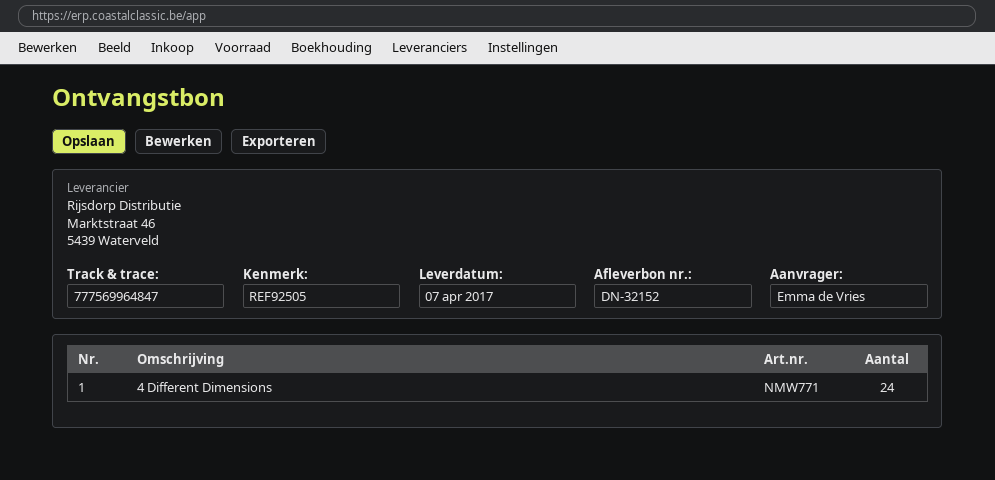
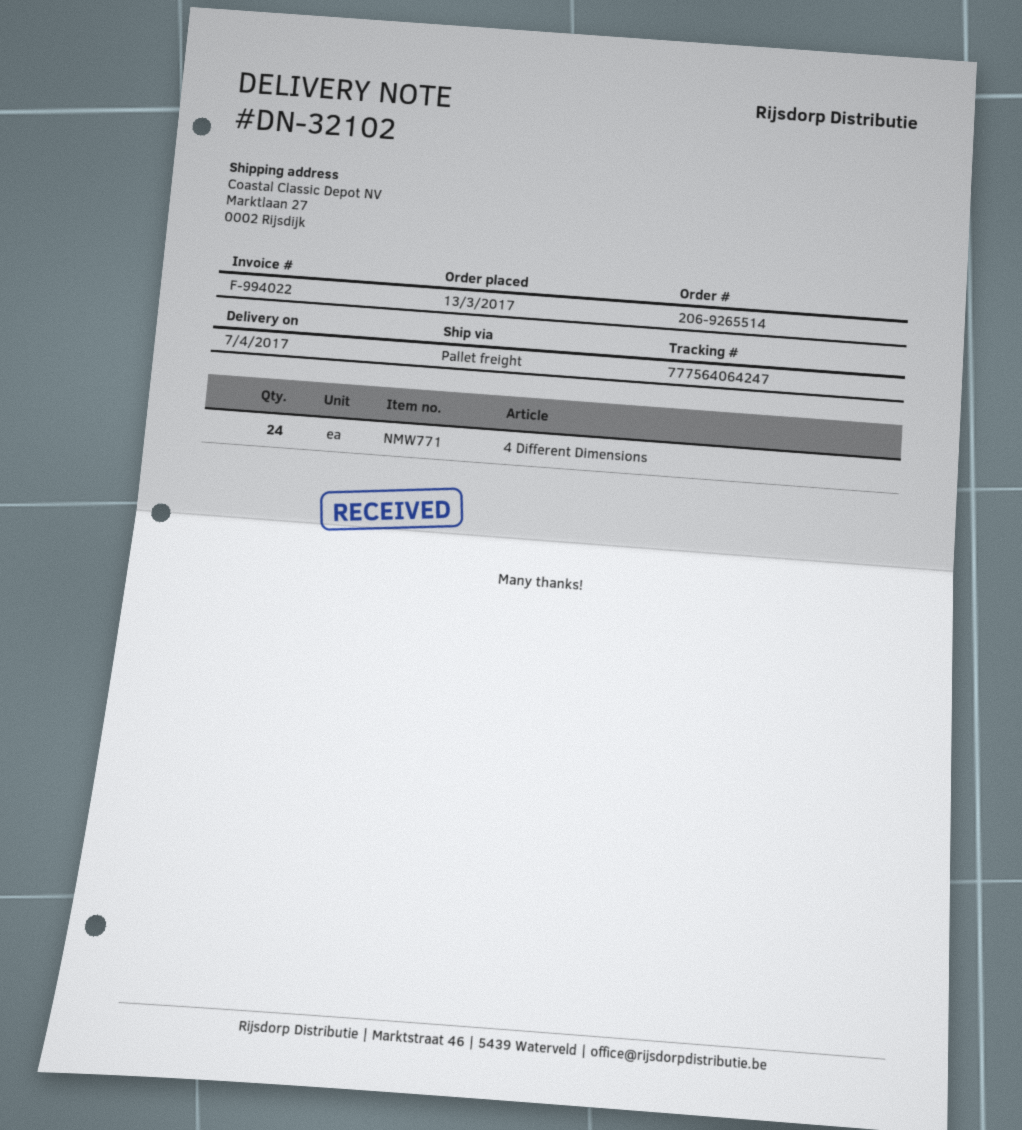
delivery note number: DN-32152 -> DN-32102
tracking number: 777569964847 -> 777564064247

